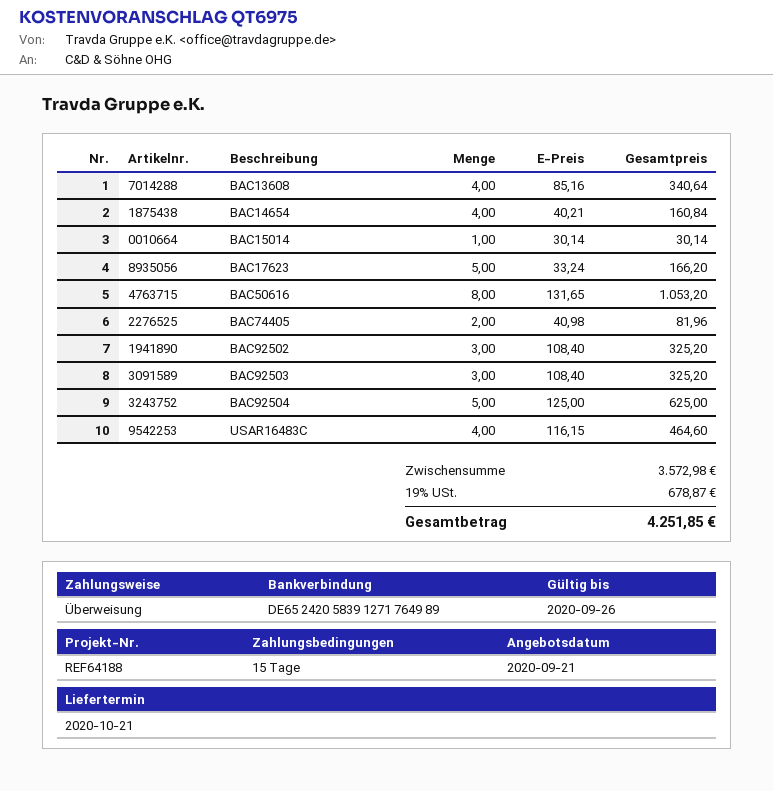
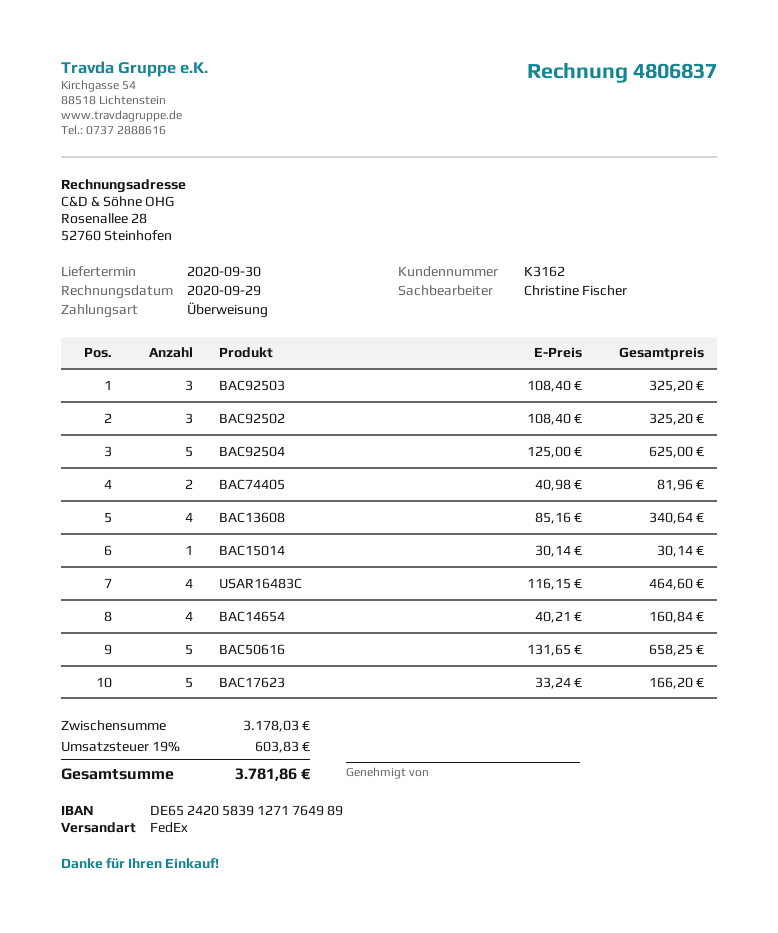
delivery date: 2020-10-21 -> 2020-09-30
BAC50616: 8 x 131.65 = 1053.20 -> 5 x 131.65 = 658.25
subtotal: 3572.98 -> 3178.03
tax: 19% = 678.87 -> 19% = 603.83
total: 4251.85 -> 3781.86

